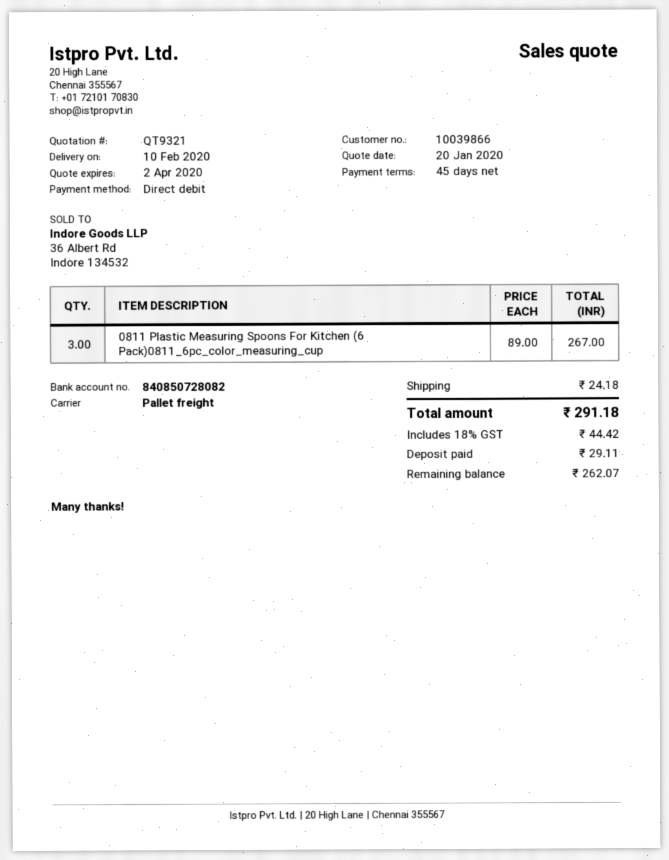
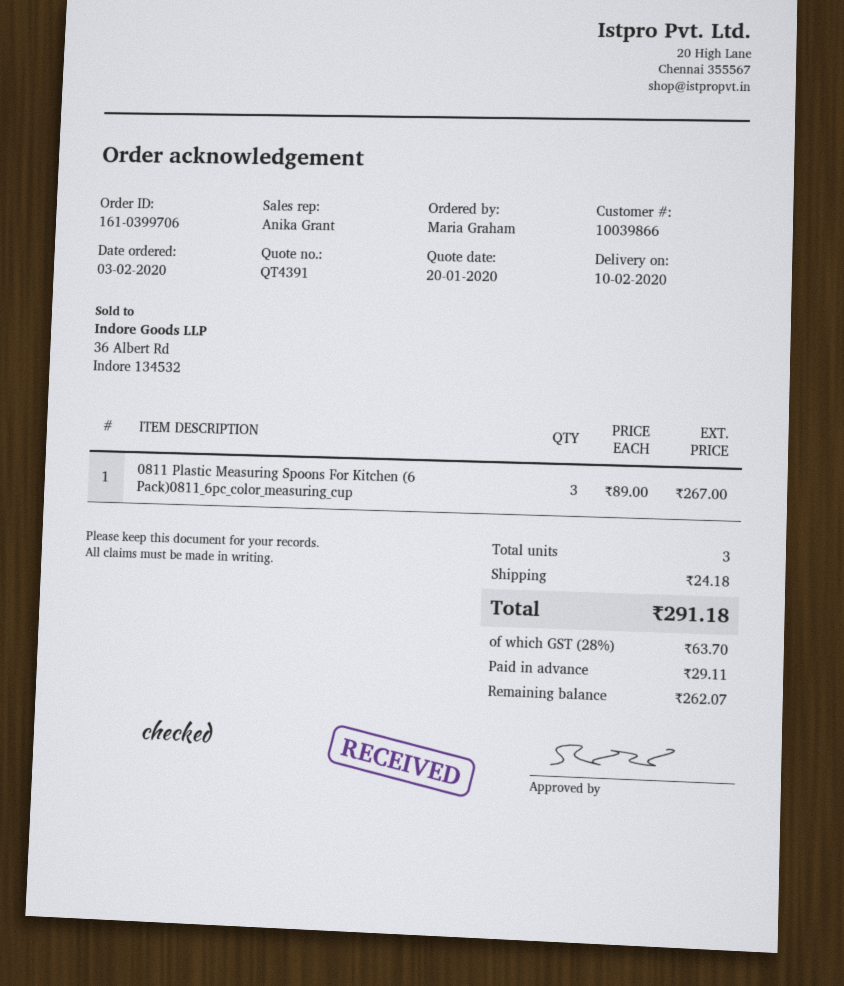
quote number: QT9321 -> QT4391
tax: 18% = 44.42 -> 28% = 63.70

